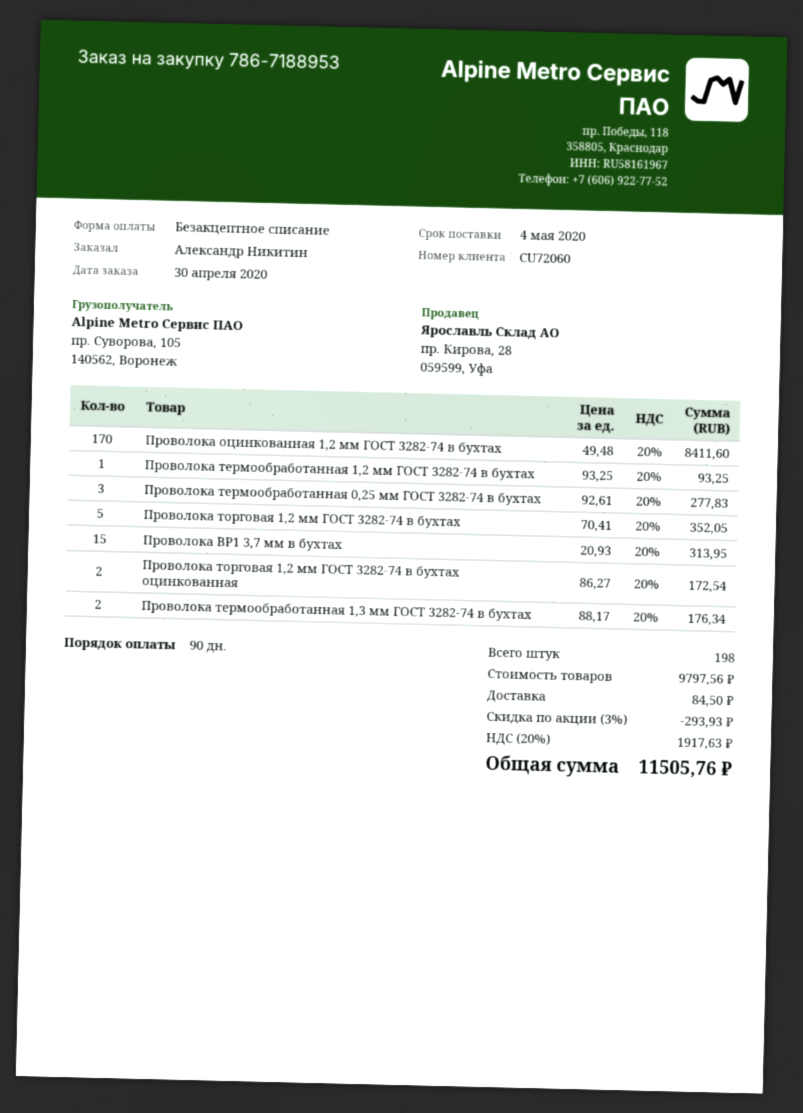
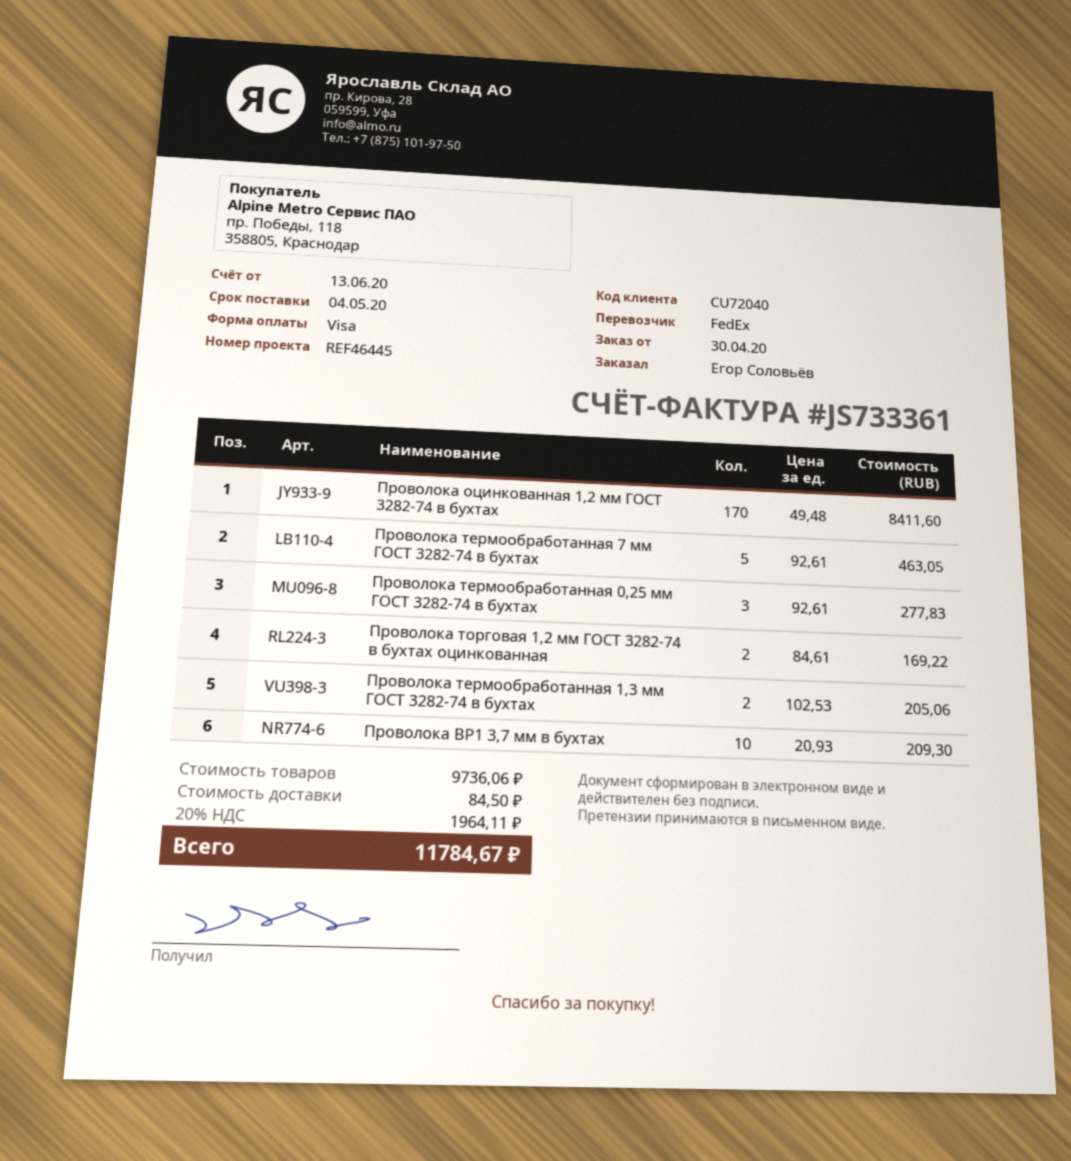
customer number: CU72060 -> CU72040
ordered by: Александр Никитин -> Егор Соловьёв
payment method: direct debit -> Visa
Проволока термообработанная 1,2 мм ГОСТ 3282-74 в бухтах: 1 x 93.25 = 93.25 -> none
Проволока торговая 1,2 мм ГОСТ 3282-74 в бухтах: 5 x 70.41 = 352.05 -> none
Проволока ВР1 3,7 мм в бухтах: 15 x 20.93 = 313.95 -> 10 x 20.93 = 209.30
Проволока торговая 1,2 мм ГОСТ 3282-74 в бухтах оцинкованная: 2 x 86.27 = 172.54 -> 2 x 84.61 = 169.22
Проволока термообработанная 1,3 мм ГОСТ 3282-74 в бухтах: 2 x 88.17 = 176.34 -> 2 x 102.53 = 205.06
Проволока термообработанная 7 мм ГОСТ 3282-74 в бухтах: none -> 5 x 92.61 = 463.05
subtotal: 9797.56 -> 9736.06
discount: 3% = 293.93 -> none
tax: 20% = 1917.63 -> 20% = 1964.11
total: 11505.76 -> 11784.67

